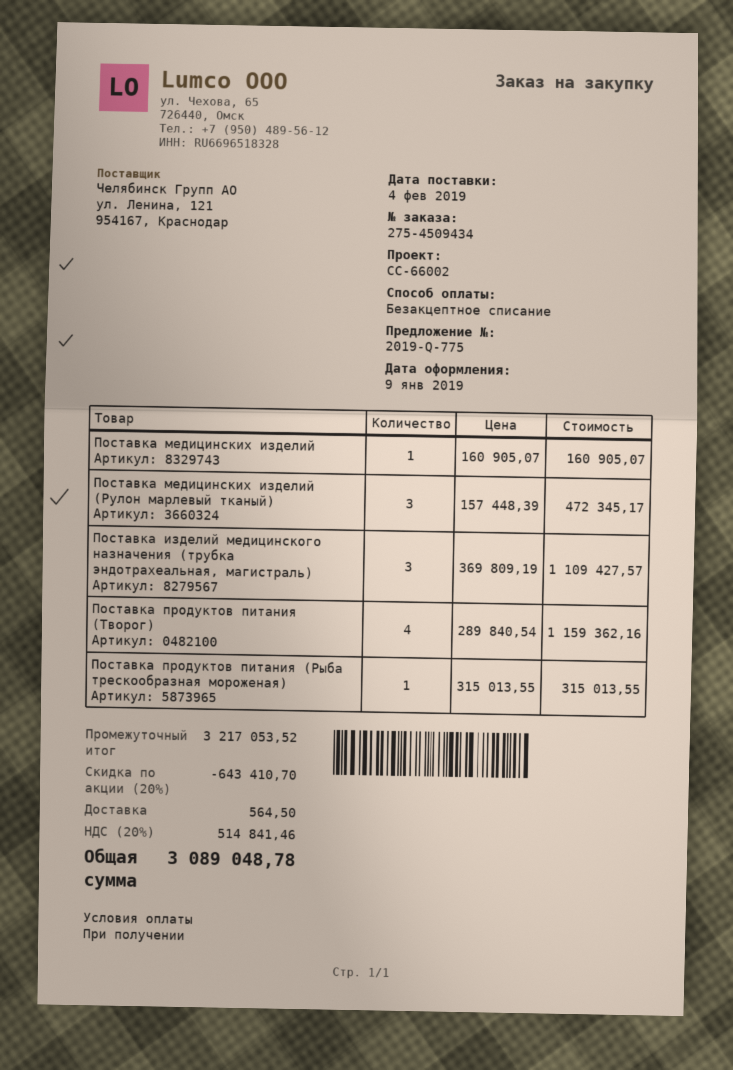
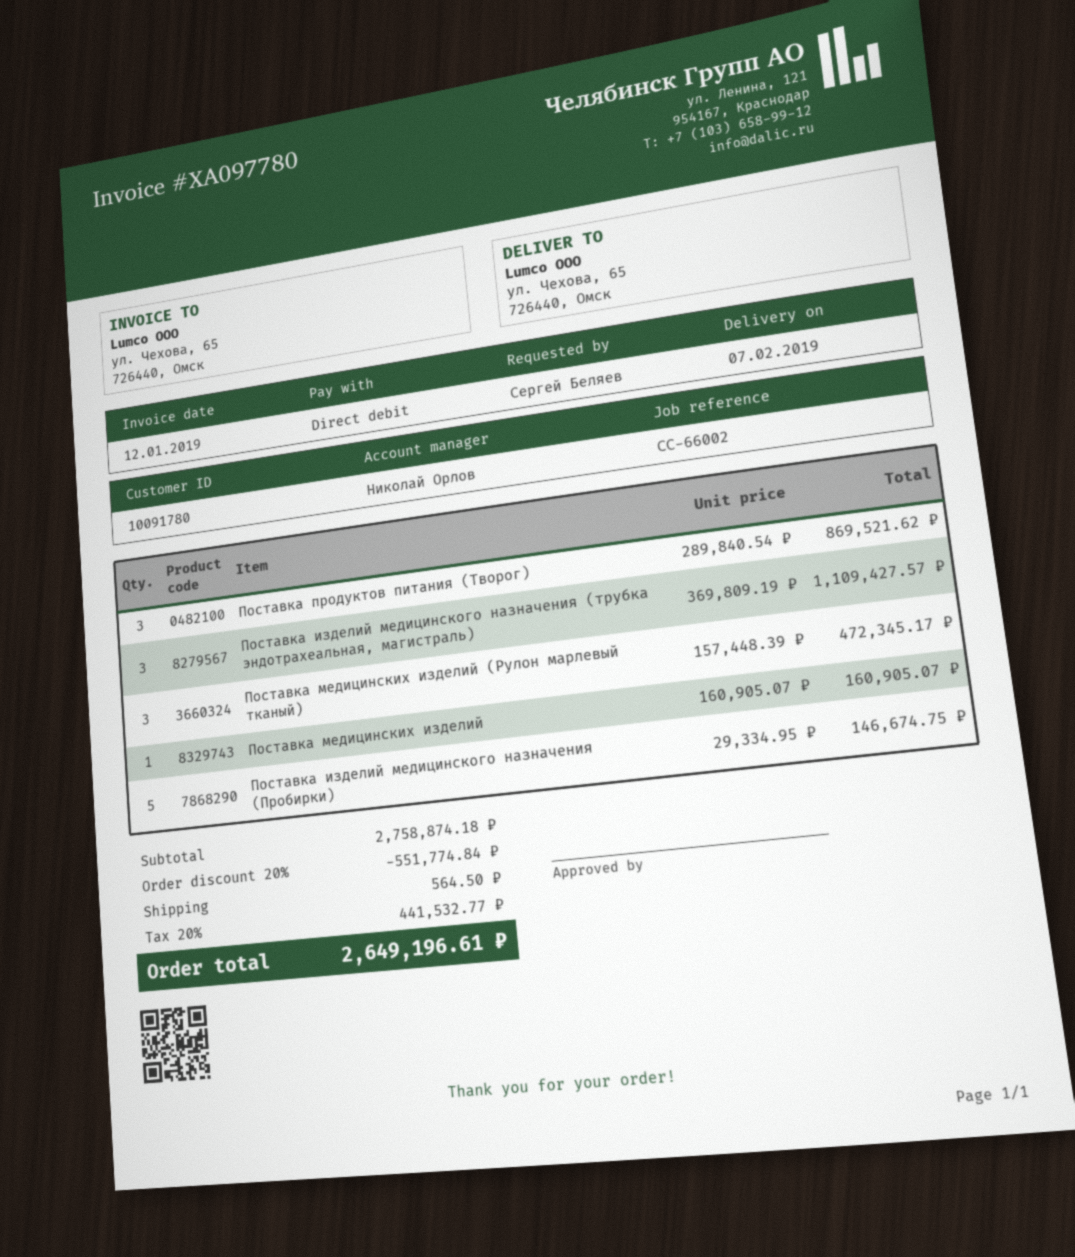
delivery date: 2019-02-04 -> 2019-02-07
Поставка продуктов питания (Творог): 4 x 289840.54 = 1159362.16 -> 3 x 289840.54 = 869521.62
Поставка продуктов питания (Рыба трескообразная мороженая): 1 x 315013.55 = 315013.55 -> none
Поставка изделий медицинского назначения (Пробирки): none -> 5 x 29334.95 = 146674.75
subtotal: 3217053.52 -> 2758874.18
discount: 20% = 643410.70 -> 20% = 551774.84
tax: 20% = 514841.46 -> 20% = 441532.77
total: 3089048.78 -> 2649196.61

